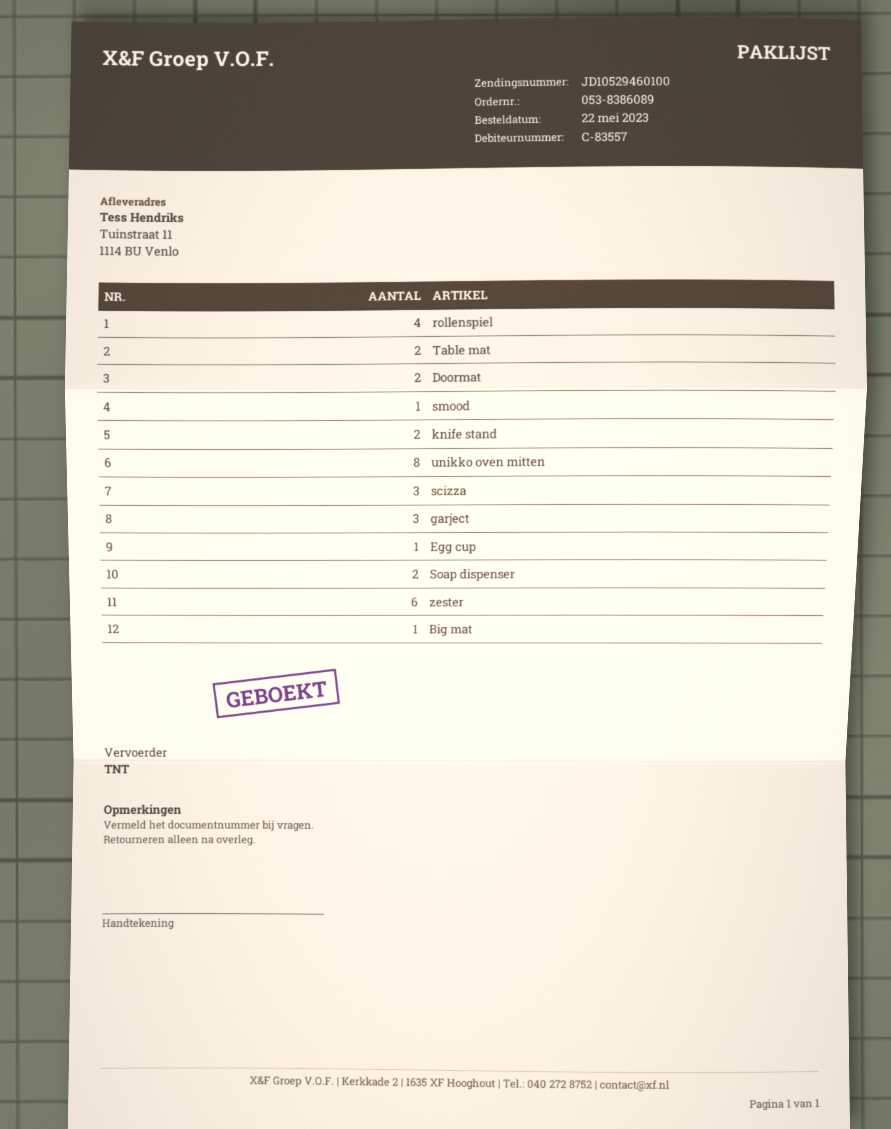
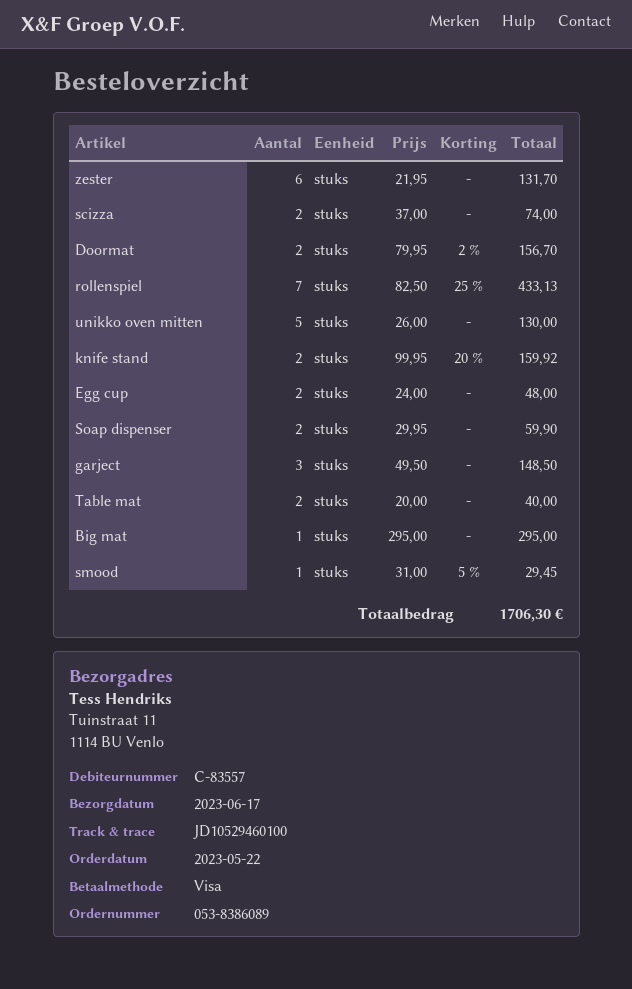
rollenspiel: 4 -> 7
unikko oven mitten: 8 -> 5
scizza: 3 -> 2
Egg cup: 1 -> 2

